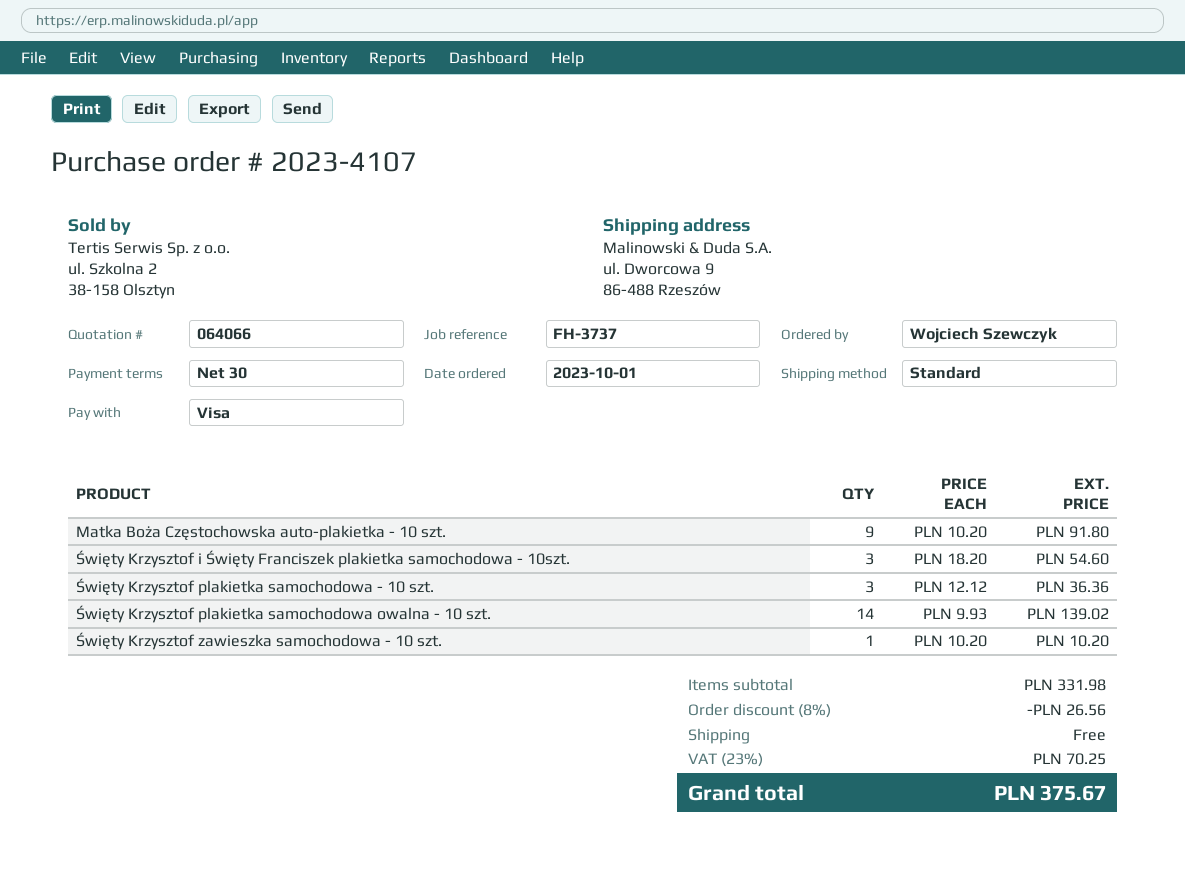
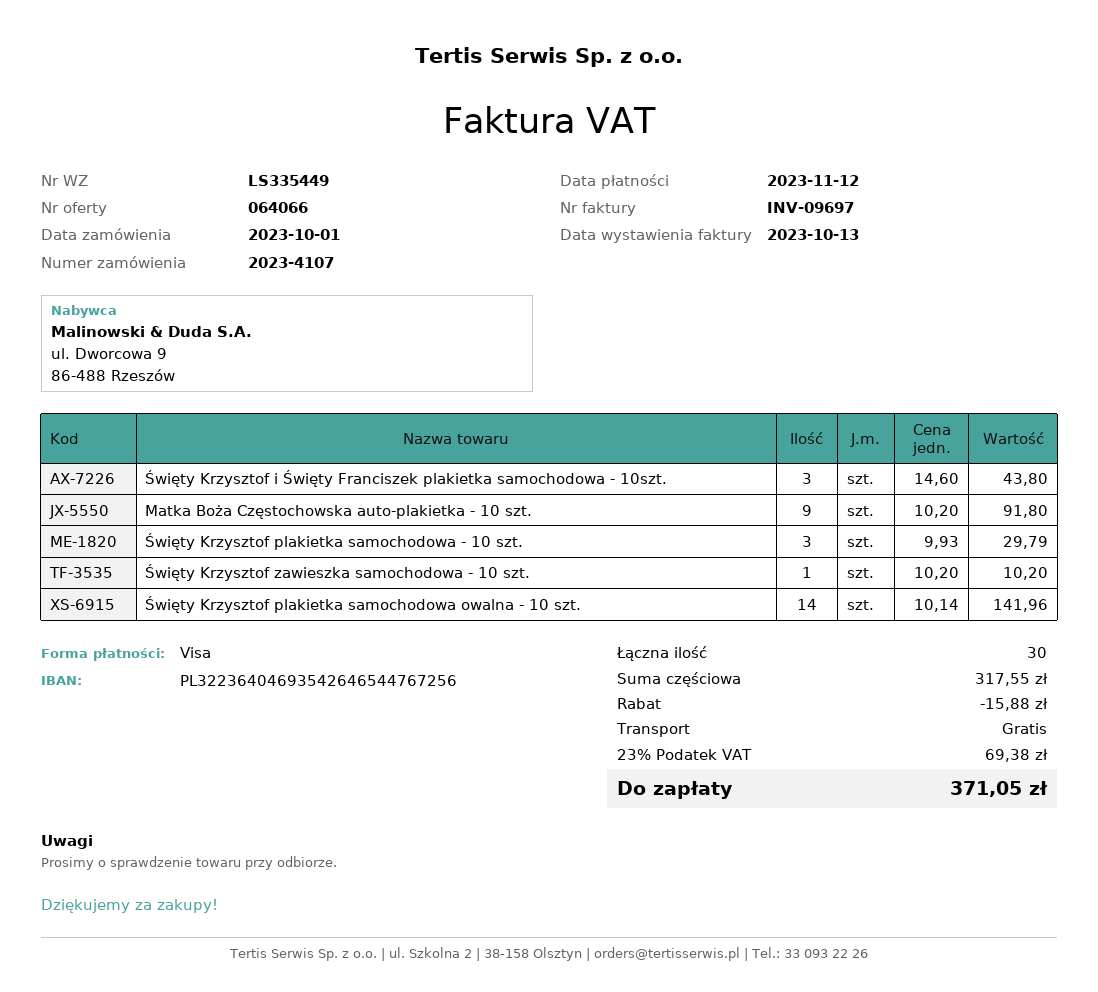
Święty Krzysztof i Święty Franciszek plakietka samochodowa - 10szt.: 3 x 18.20 = 54.60 -> 3 x 14.60 = 43.80
Święty Krzysztof plakietka samochodowa - 10 szt.: 3 x 12.12 = 36.36 -> 3 x 9.93 = 29.79
Święty Krzysztof plakietka samochodowa owalna - 10 szt.: 14 x 9.93 = 139.02 -> 14 x 10.14 = 141.96
subtotal: 331.98 -> 317.55
discount: 26.56 -> 15.88
tax: 23% = 70.25 -> 23% = 69.38
total: 375.67 -> 371.05

